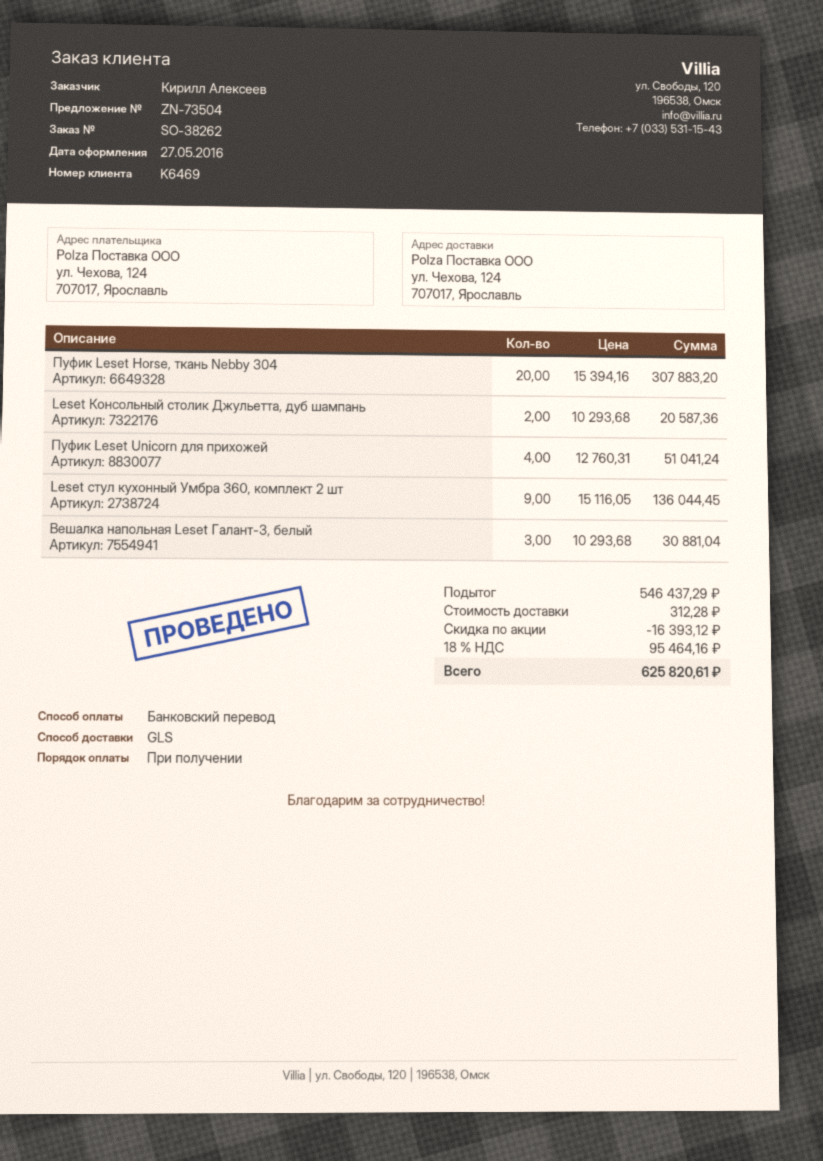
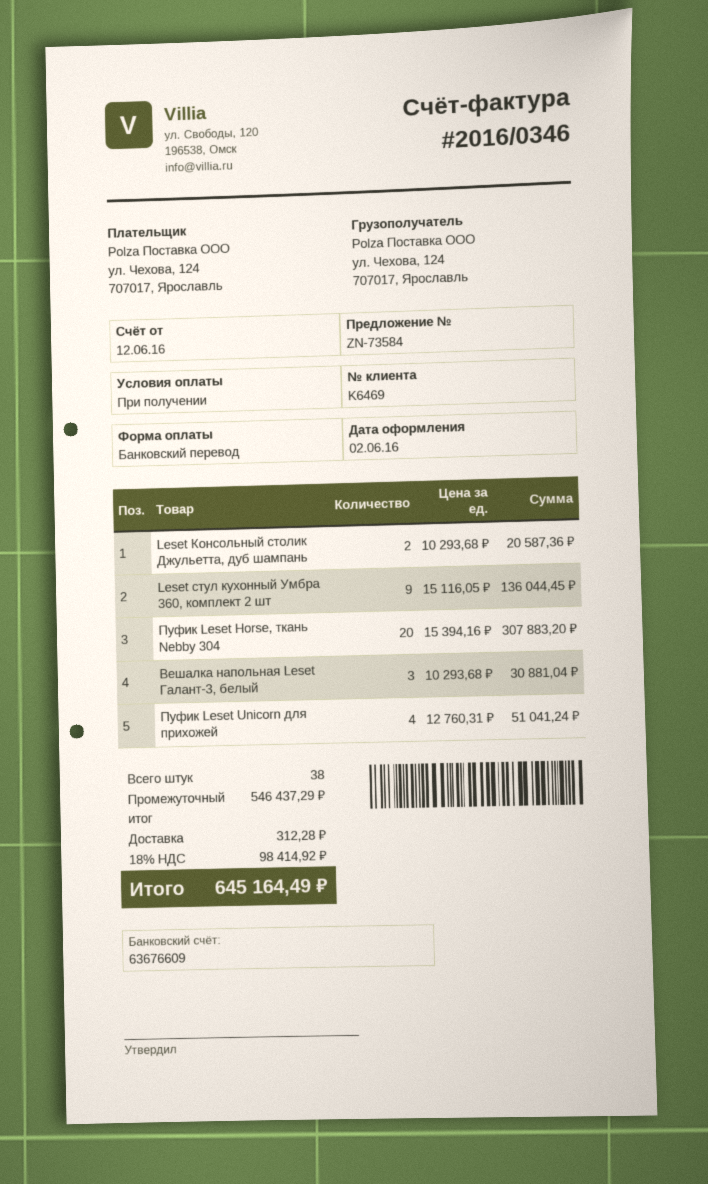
quote number: ZN-73504 -> ZN-73584
order date: 2016-05-27 -> 2016-06-02
discount: 16393.12 -> none
tax: 18% = 95464.16 -> 18% = 98414.92
total: 625820.61 -> 645164.49

